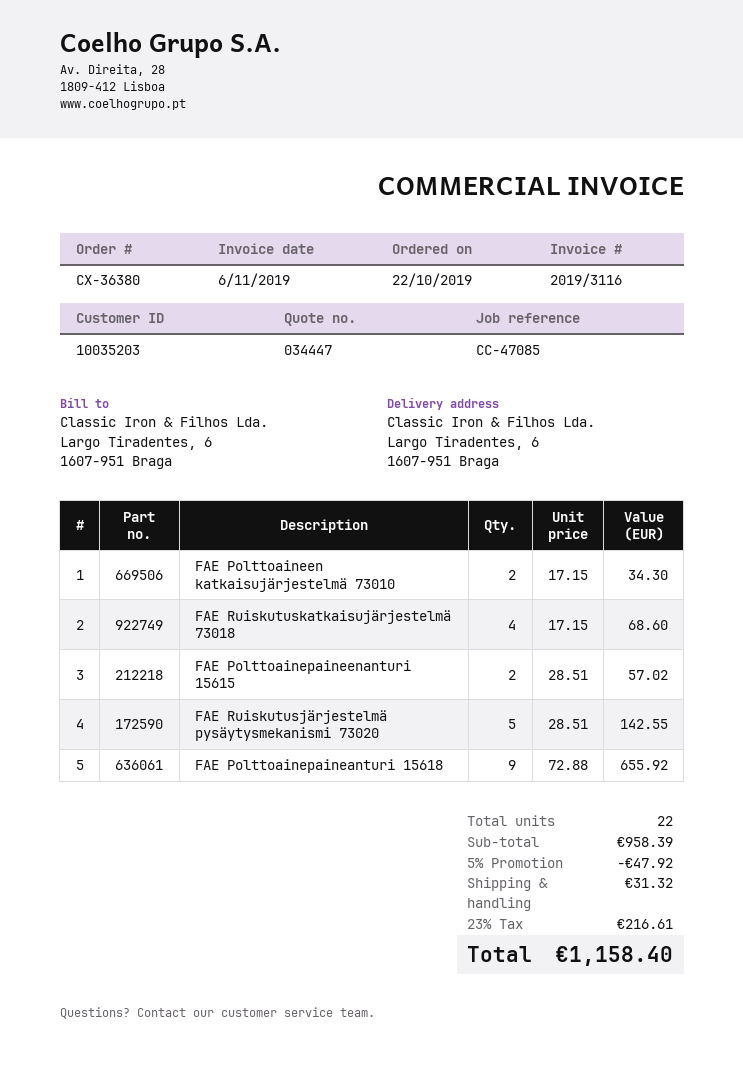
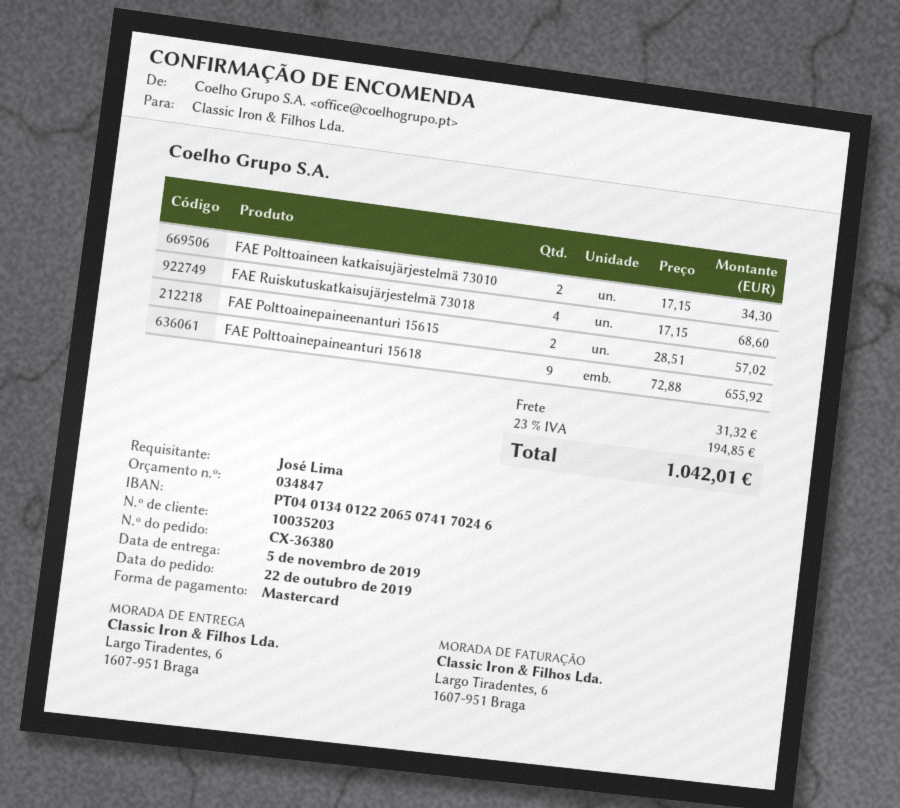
quote number: 034447 -> 034847
FAE Ruiskutusjärjestelmä pysäytysmekanismi 73020: 5 x 28.51 = 142.55 -> none
discount: 5% = 47.92 -> none
tax: 23% = 216.61 -> 23% = 194.85
total: 1158.40 -> 1042.01

